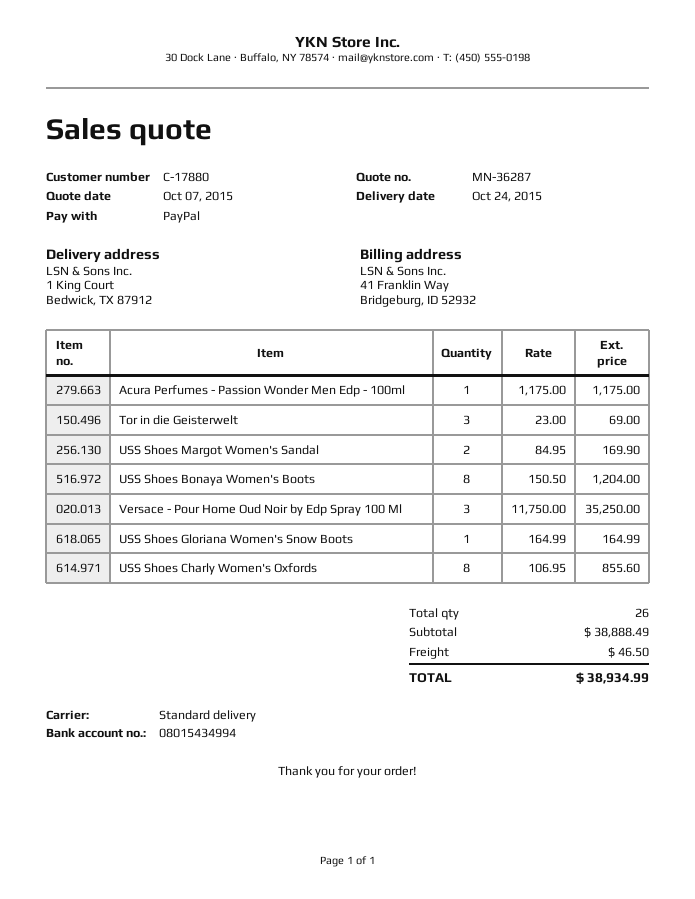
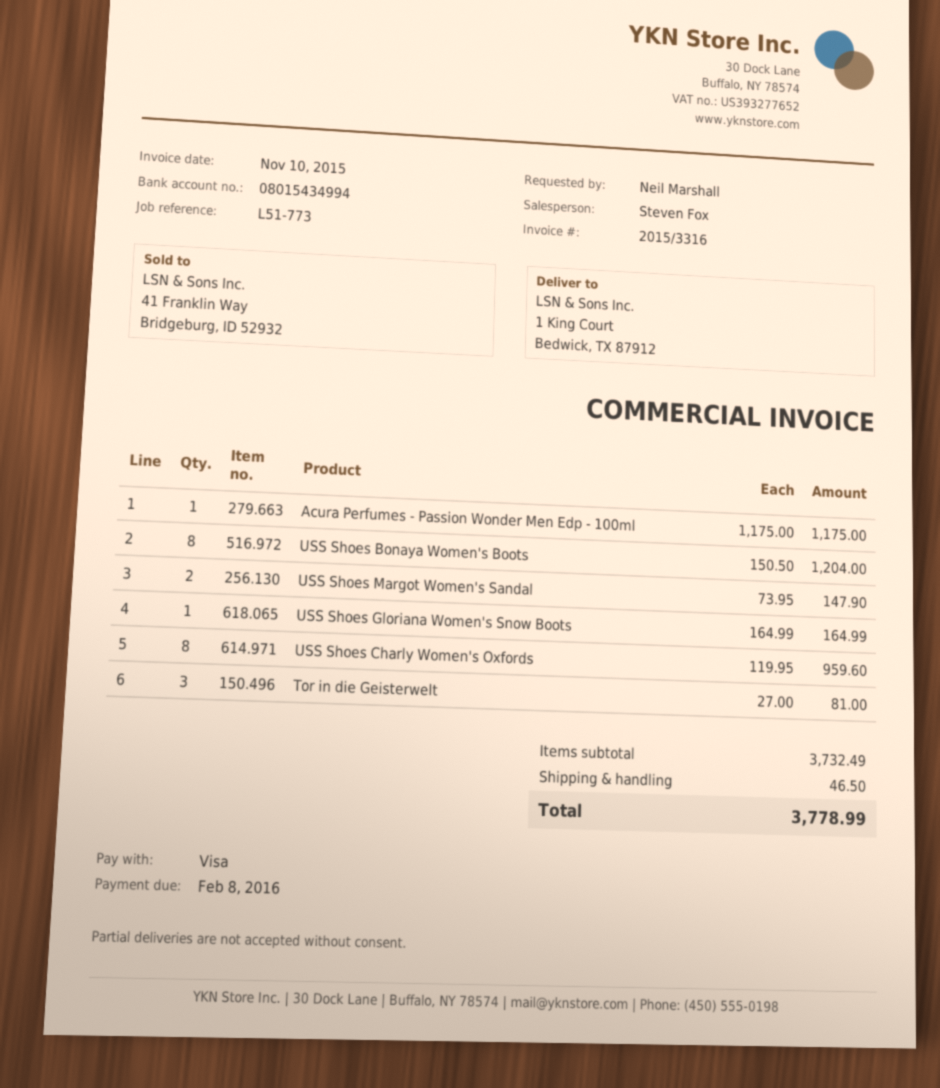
payment method: PayPal -> Visa
Tor in die Geisterwelt: 3 x 23.00 = 69.00 -> 3 x 27.00 = 81.00
USS Shoes Margot Women's Sandal: 2 x 84.95 = 169.90 -> 2 x 73.95 = 147.90
Versace - Pour Home Oud Noir by Edp Spray 100 Ml: 3 x 11750.00 = 35250.00 -> none
USS Shoes Charly Women's Oxfords: 8 x 106.95 = 855.60 -> 8 x 119.95 = 959.60
subtotal: 38888.49 -> 3732.49
total: 38934.99 -> 3778.99

